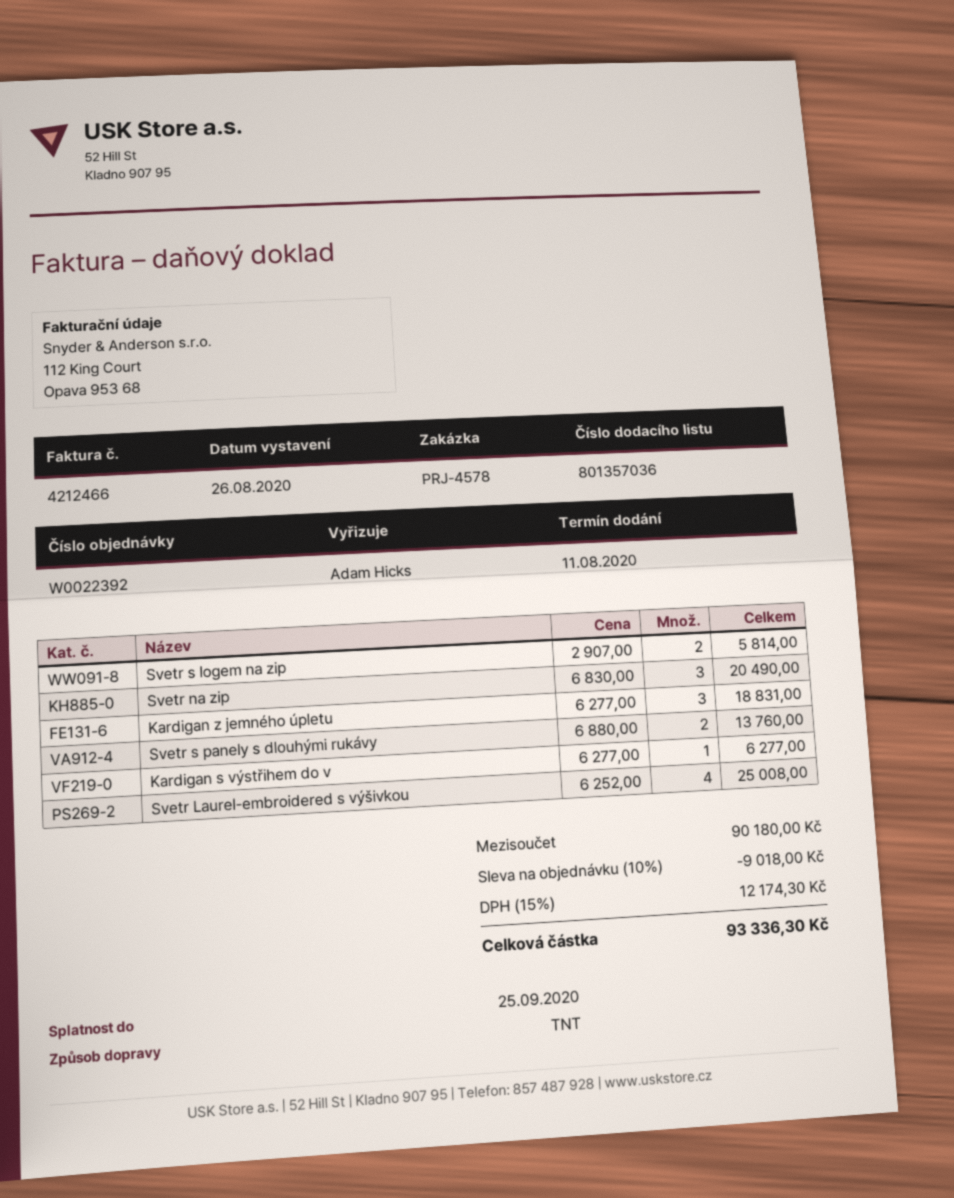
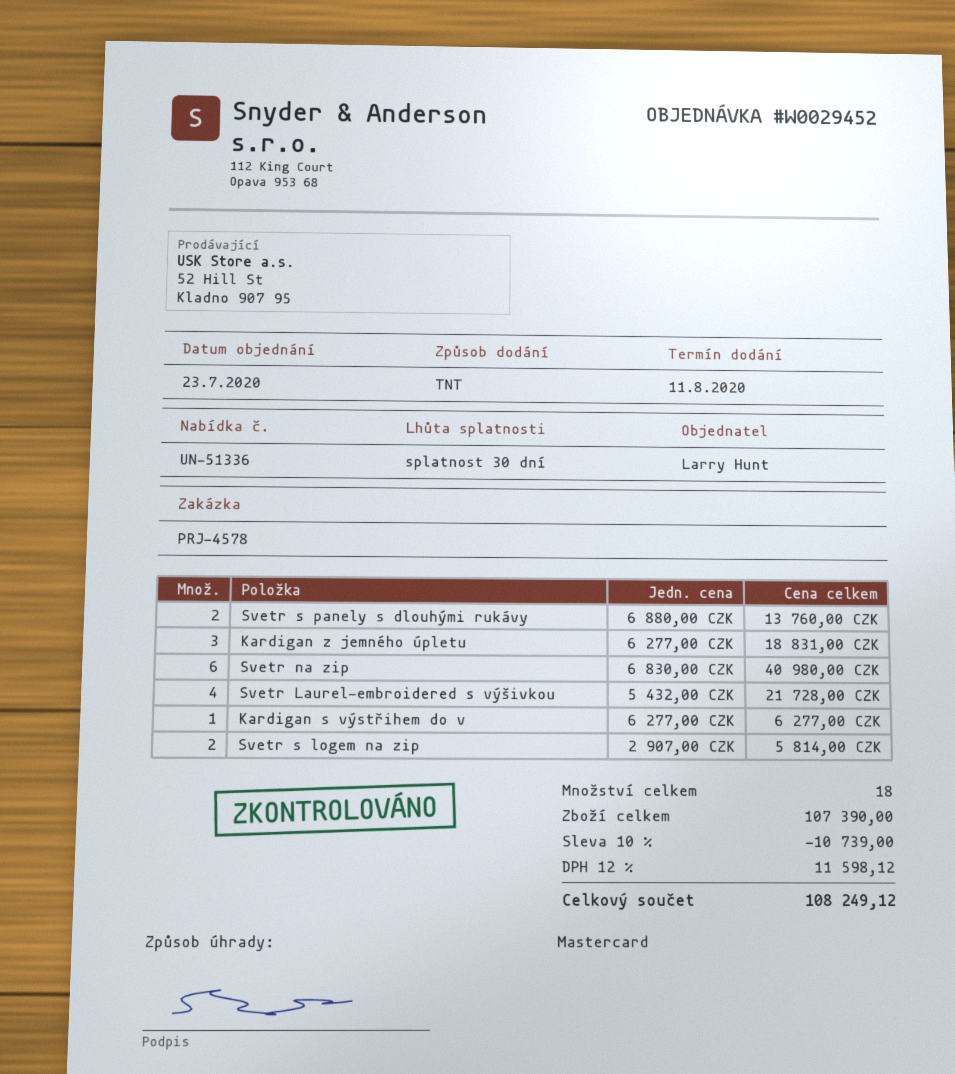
order number: W0022392 -> W0029452
Svetr na zip: 3 x 6830.00 = 20490.00 -> 6 x 6830.00 = 40980.00
Svetr Laurel-embroidered s výšivkou: 4 x 6252.00 = 25008.00 -> 4 x 5432.00 = 21728.00
subtotal: 90180.00 -> 107390.00
discount: 10% = 9018.00 -> 10% = 10739.00
tax: 15% = 12174.30 -> 12% = 11598.12
total: 93336.30 -> 108249.12

